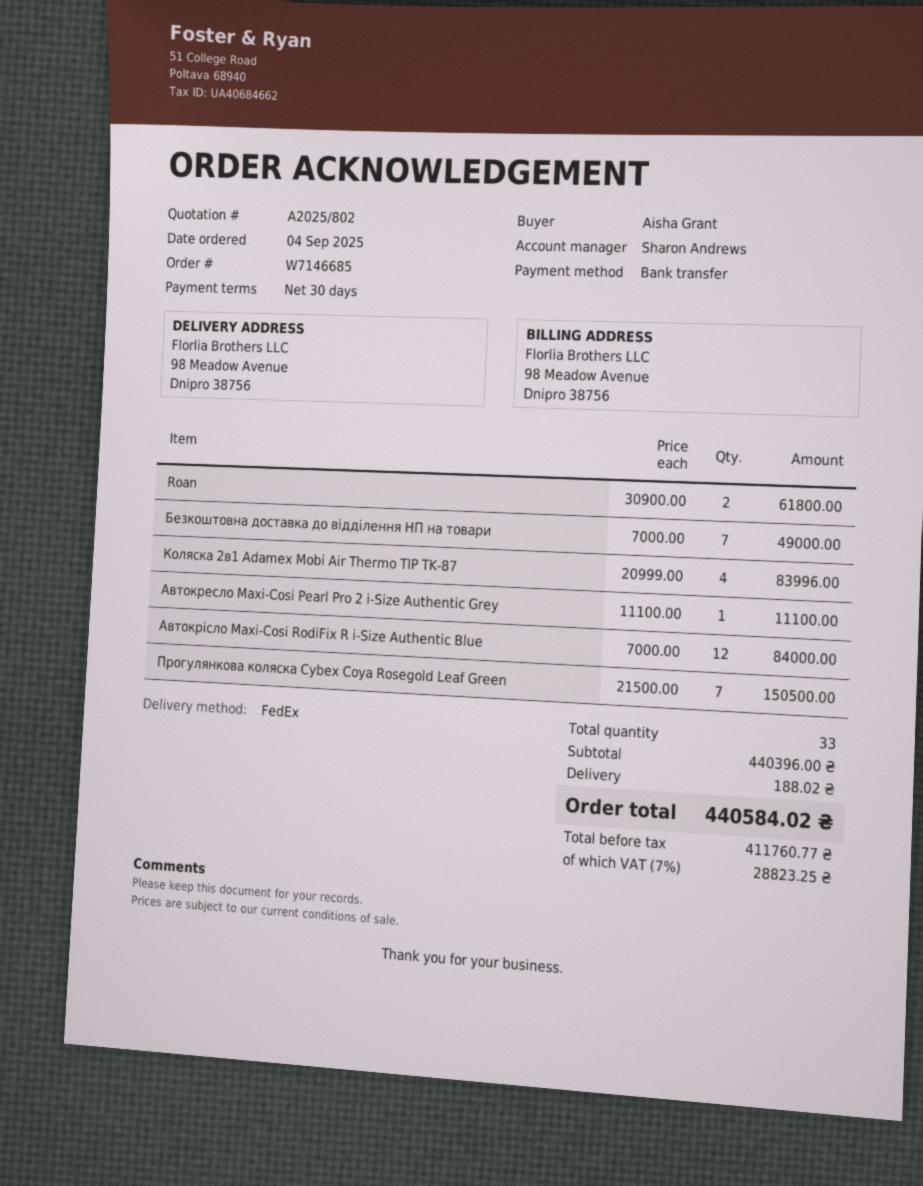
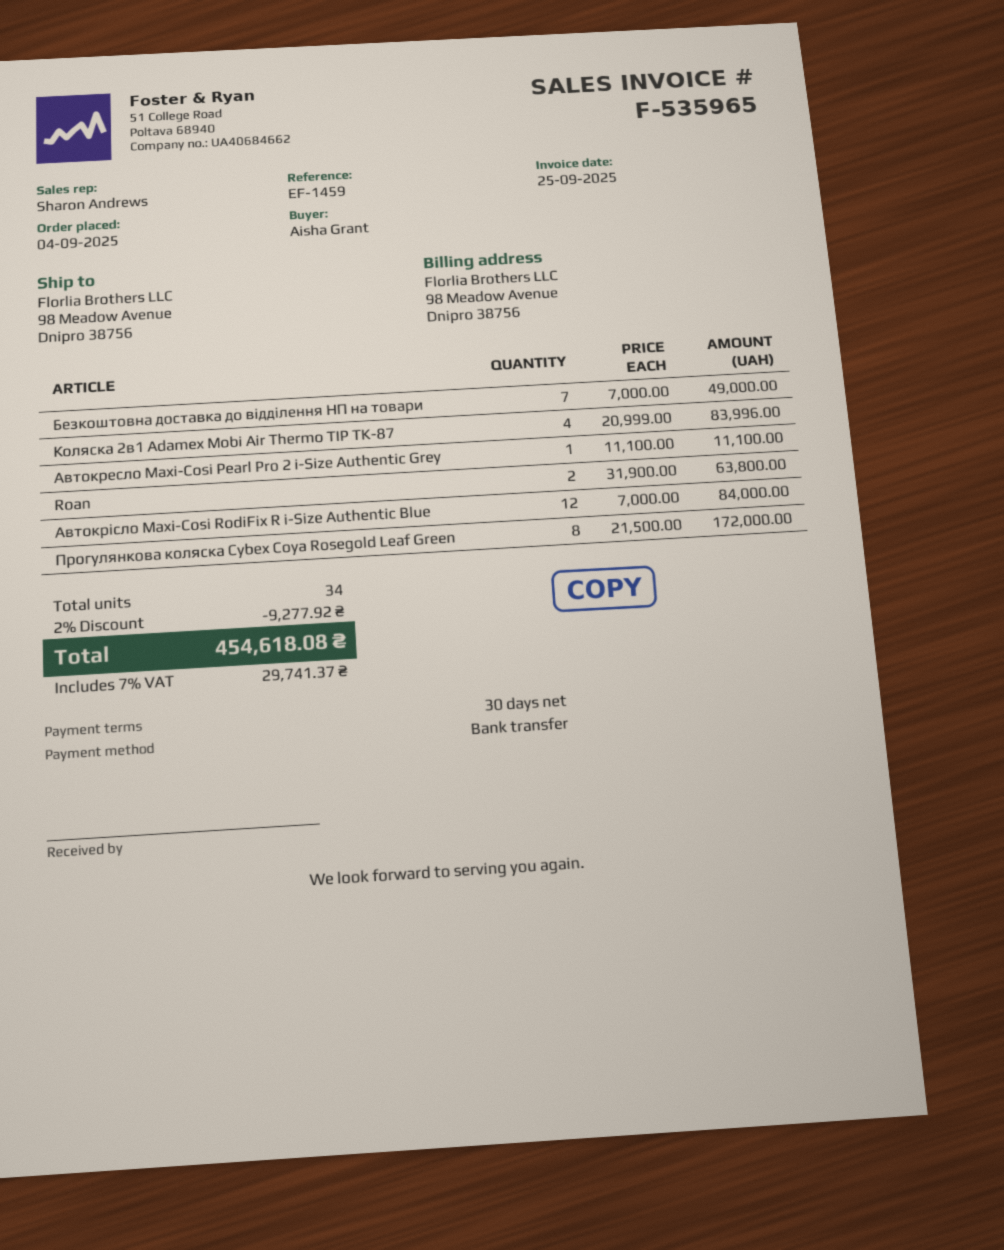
Roan: 2 x 30900.00 = 61800.00 -> 2 x 31900.00 = 63800.00
Прогулянкова коляска Cybex Coya Rosegold Leaf Green: 7 x 21500.00 = 150500.00 -> 8 x 21500.00 = 172000.00
total quantity: 33 -> 34
discount: none -> 2% = 9277.92
shipping: 188.02 -> none
tax: 7% = 28823.25 -> 7% = 29741.37
total: 440584.02 -> 454618.08

